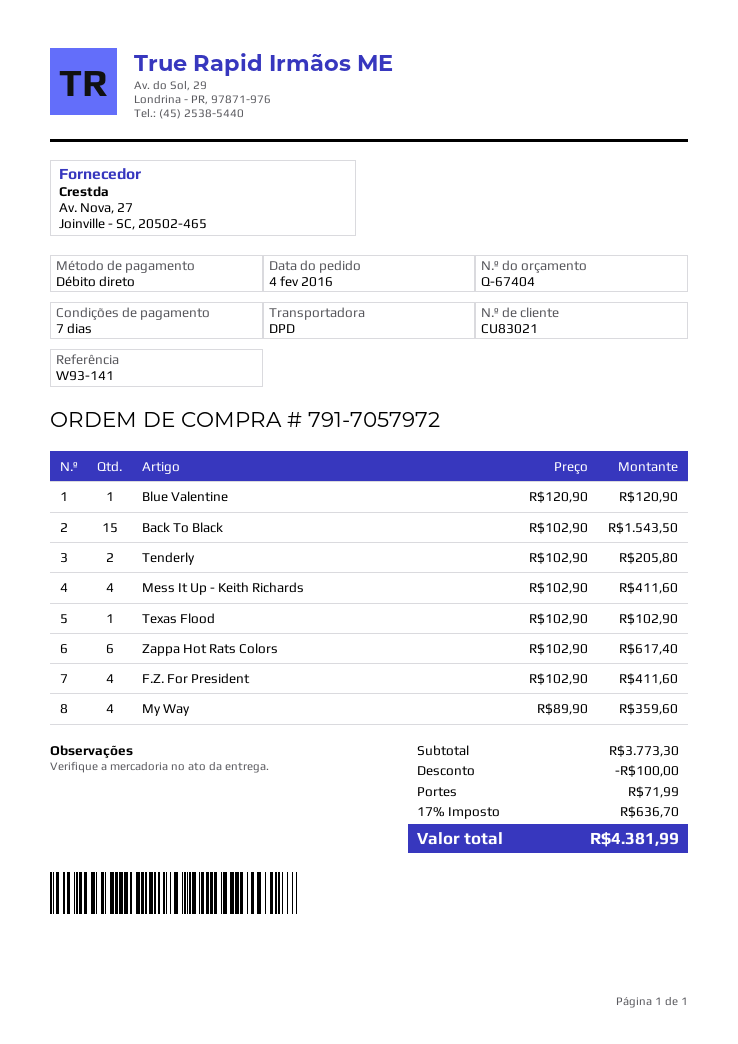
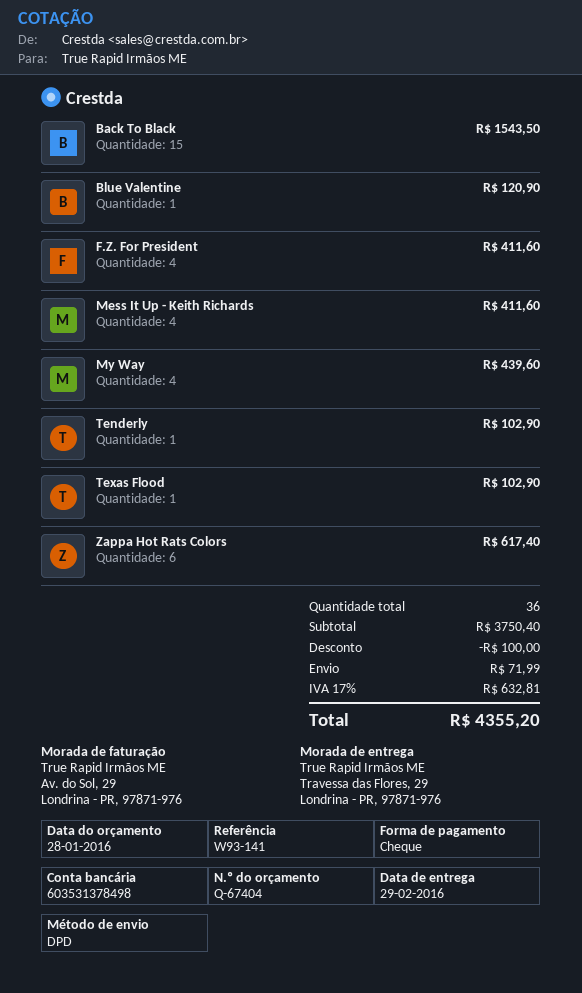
payment method: direct debit -> cheque
Tenderly: 2 for 205.80 -> 1 for 102.90
My Way: 4 for 359.60 -> 4 for 439.60
subtotal: 3773.30 -> 3750.40
tax: 17% = 636.70 -> 17% = 632.81
total: 4381.99 -> 4355.20

